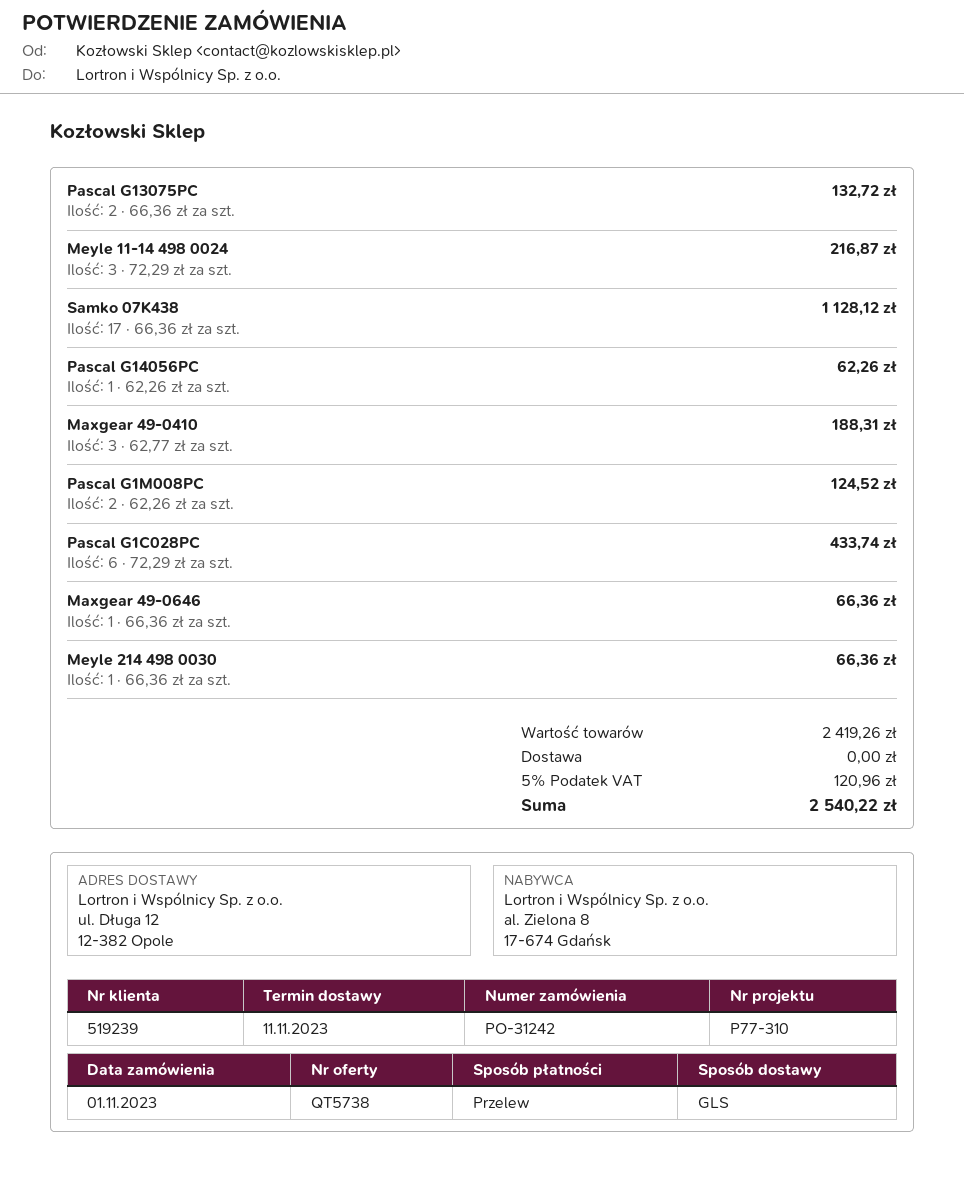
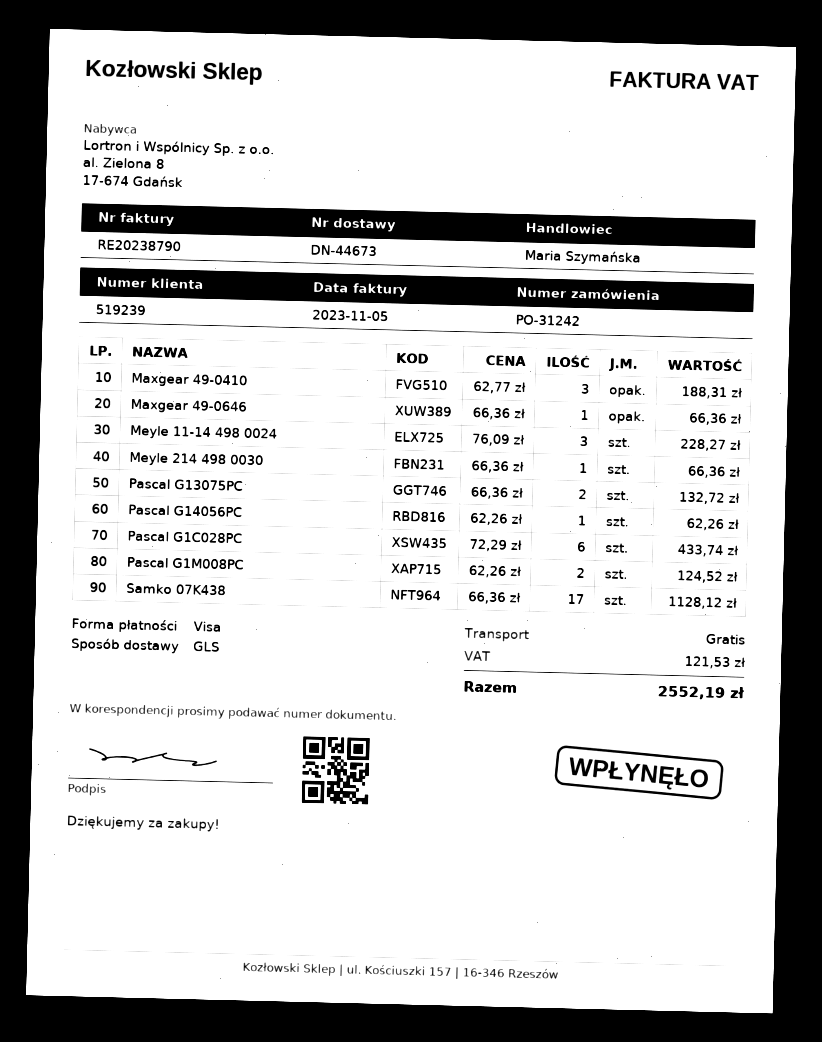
payment method: bank transfer -> Visa
Meyle 11-14 498 0024: 3 x 72.29 = 216.87 -> 3 x 76.09 = 228.27
tax: 120.96 -> 121.53
total: 2540.22 -> 2552.19

